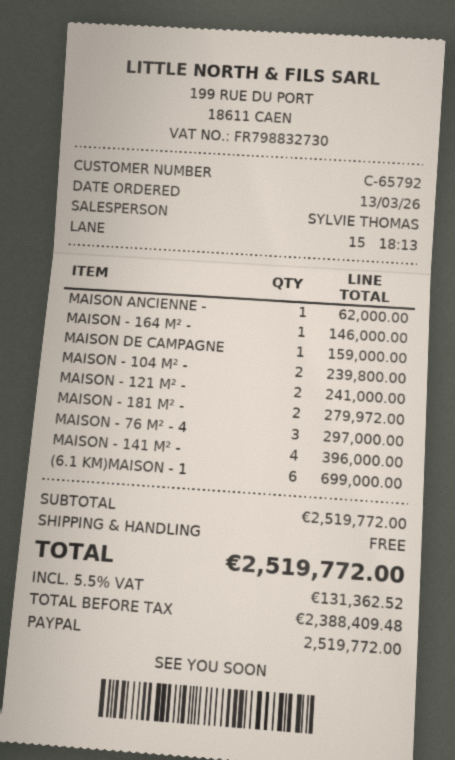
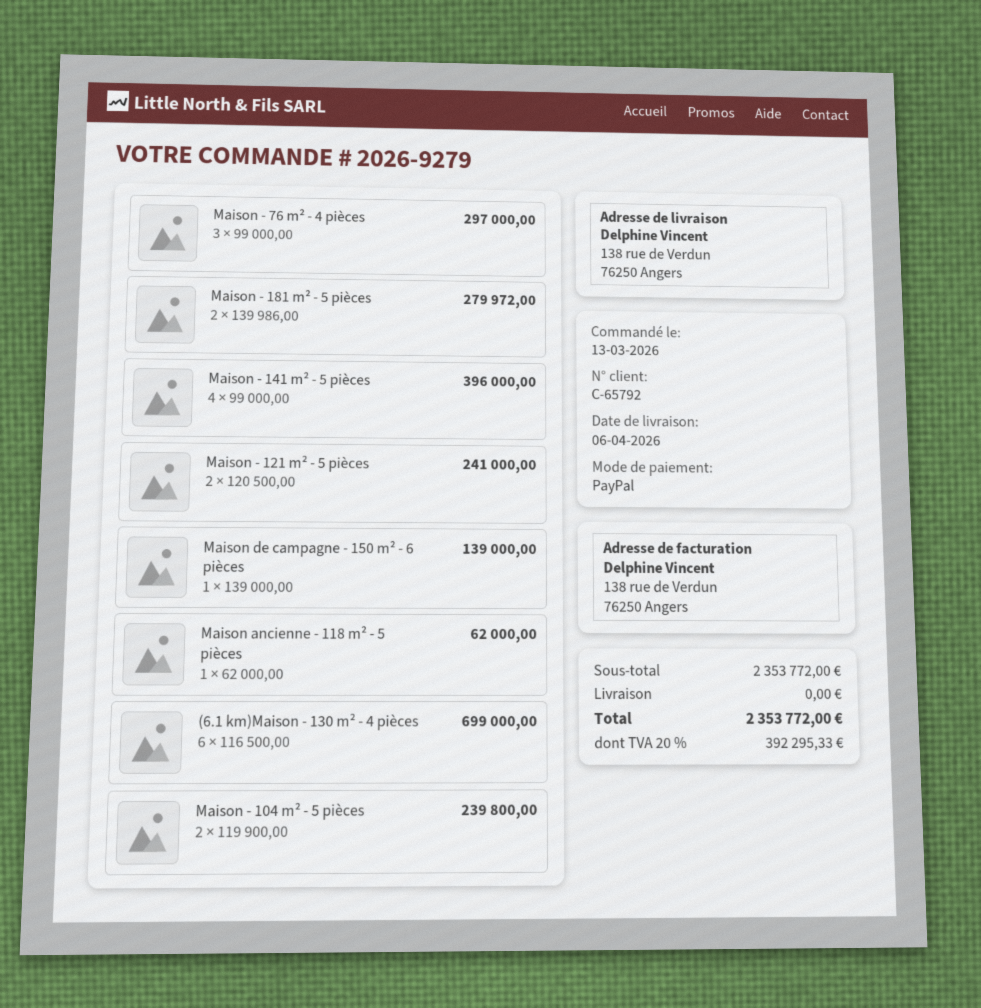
MAISON - 164 M² -: 1 for 146000.00 -> none
MAISON DE CAMPAGNE: 1 for 159000.00 -> 1 for 139000.00
subtotal: 2519772.00 -> 2353772.00
tax: 5.5% = 131362.52 -> 20% = 392295.33
total: 2519772.00 -> 2353772.00

